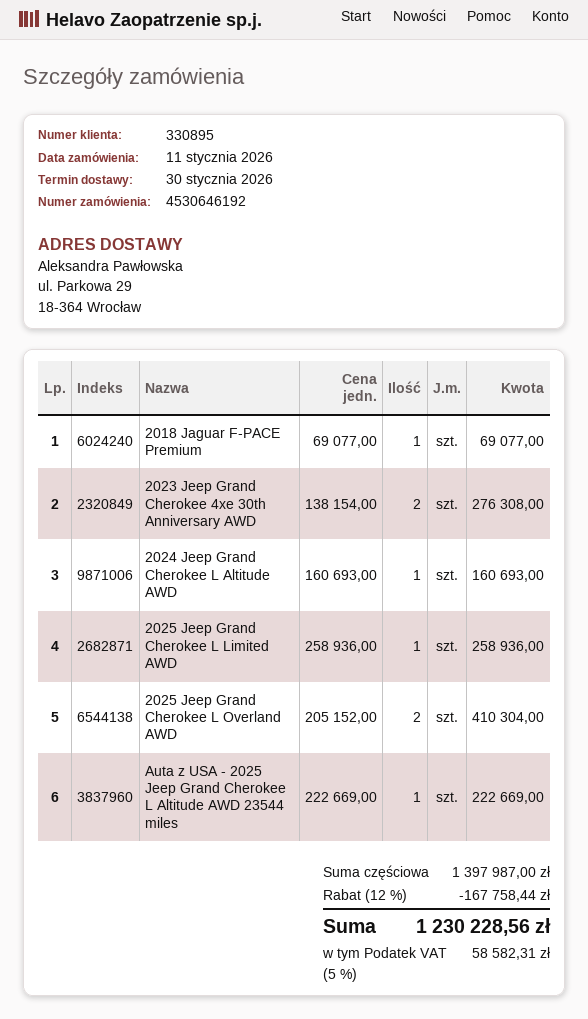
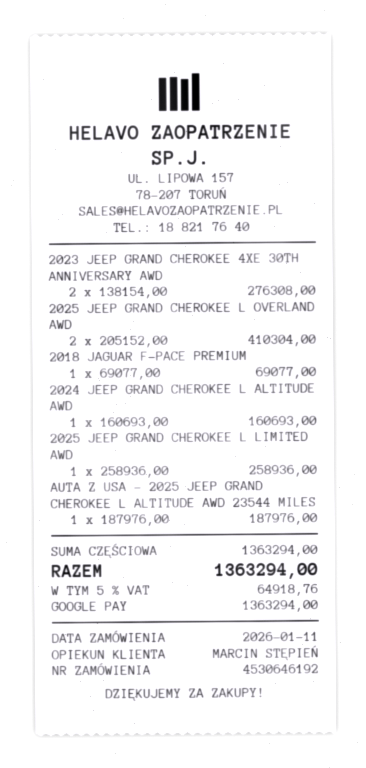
Auta z USA - 2025 Jeep Grand Cherokee L Altitude AWD 23544 miles: 1 x 222669.00 = 222669.00 -> 1 x 187976.00 = 187976.00
subtotal: 1397987.00 -> 1363294.00
discount: 12% = 167758.44 -> none
tax: 5% = 58582.31 -> 5% = 64918.76
total: 1230228.56 -> 1363294.00

